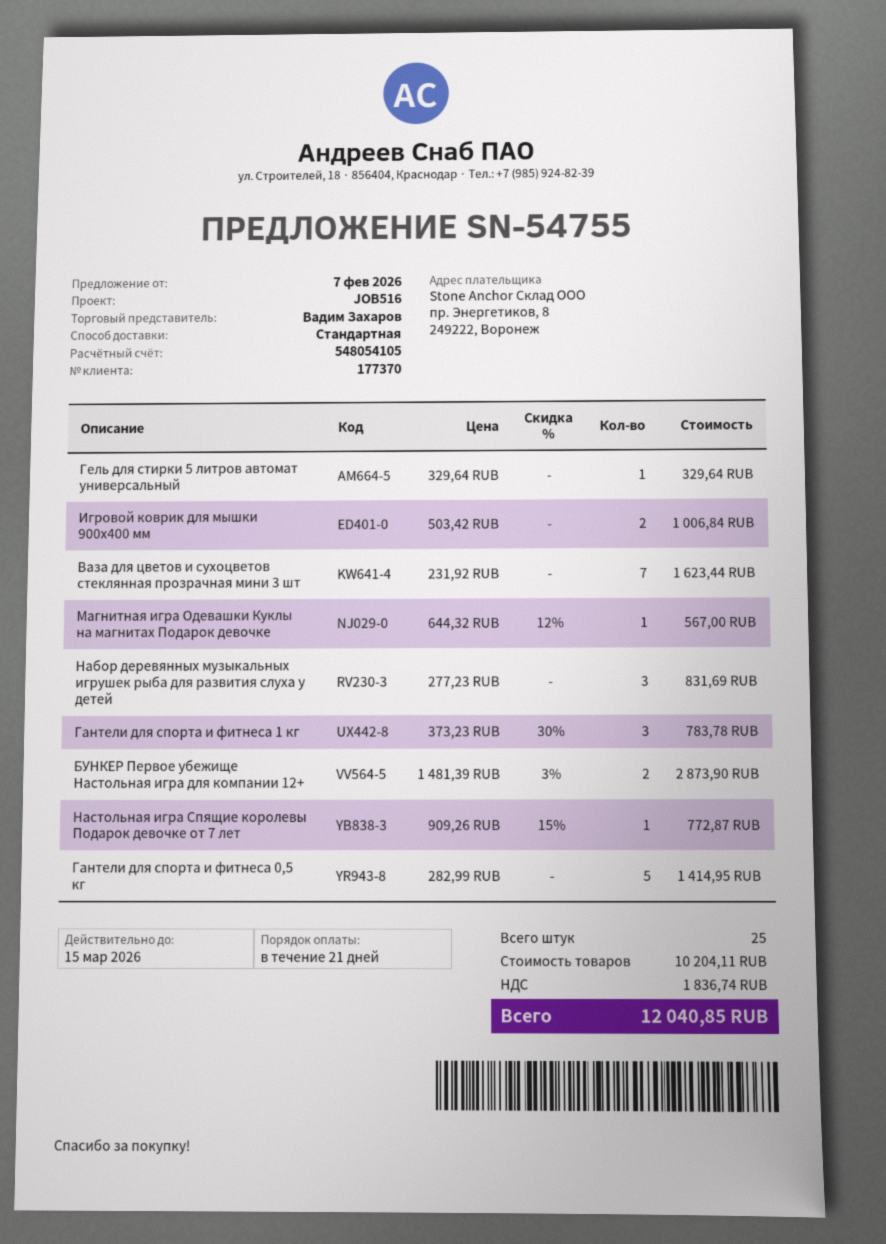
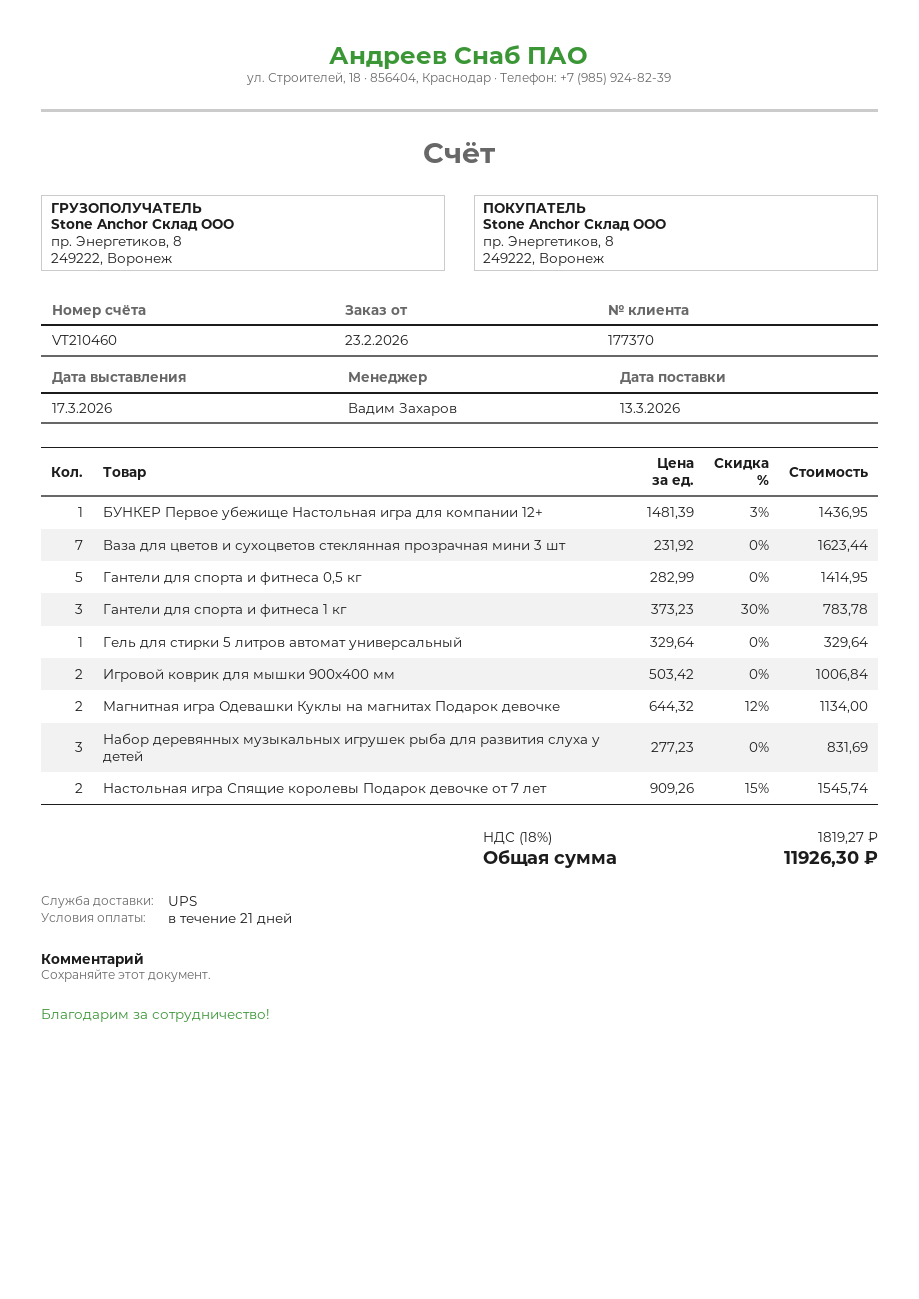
shipping method: standard -> UPS
Магнитная игра Одевашки Куклы на магнитах Подарок девочке: 1 x 644.32 - 12% = 567.00 -> 2 x 644.32 - 12% = 1134.00
БУНКЕР Первое убежище Настольная игра для компании 12+: 2 x 1481.39 - 3% = 2873.90 -> 1 x 1481.39 - 3% = 1436.95
Настольная игра Спящие королевы Подарок девочке от 7 лет: 1 x 909.26 - 15% = 772.87 -> 2 x 909.26 - 15% = 1545.74
tax: 1836.74 -> 1819.27
total: 12040.85 -> 11926.30

